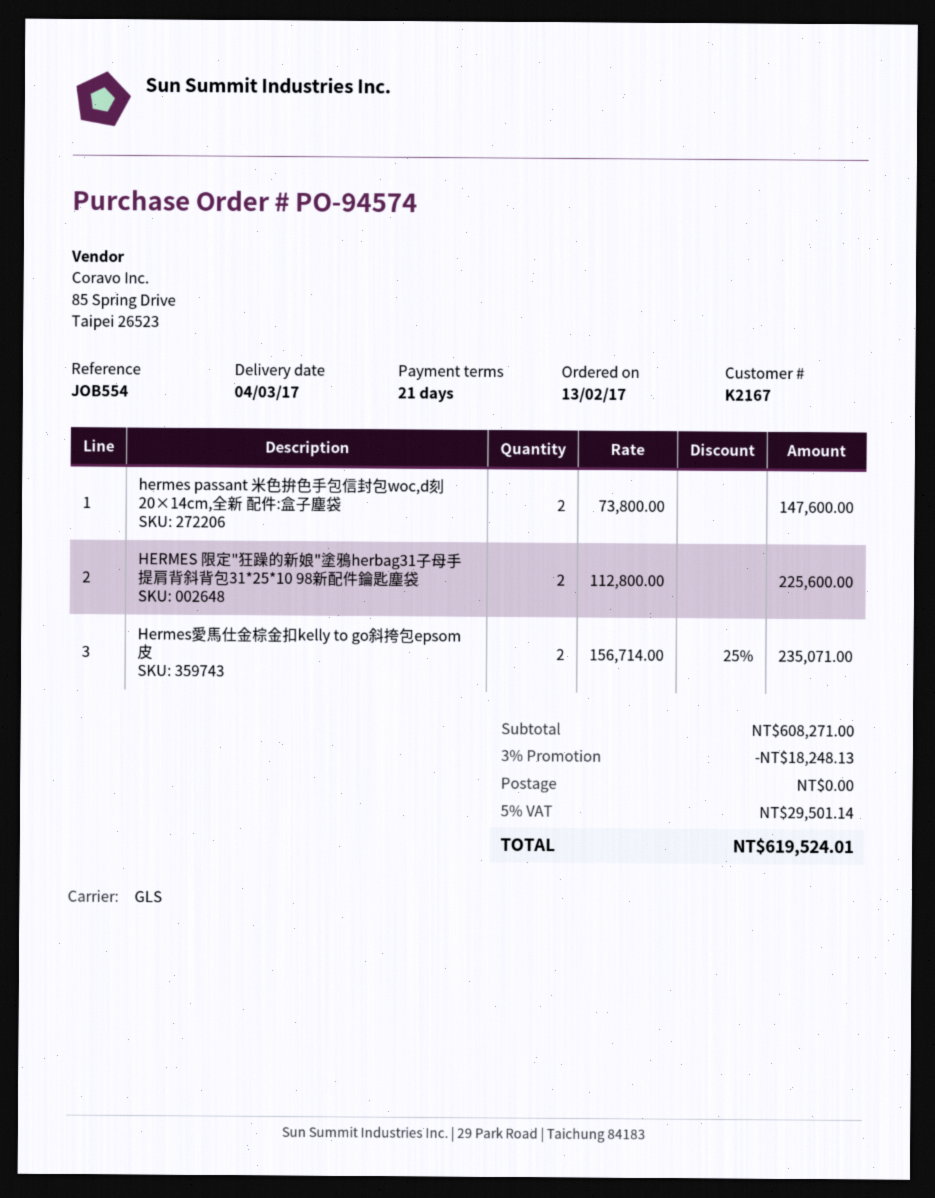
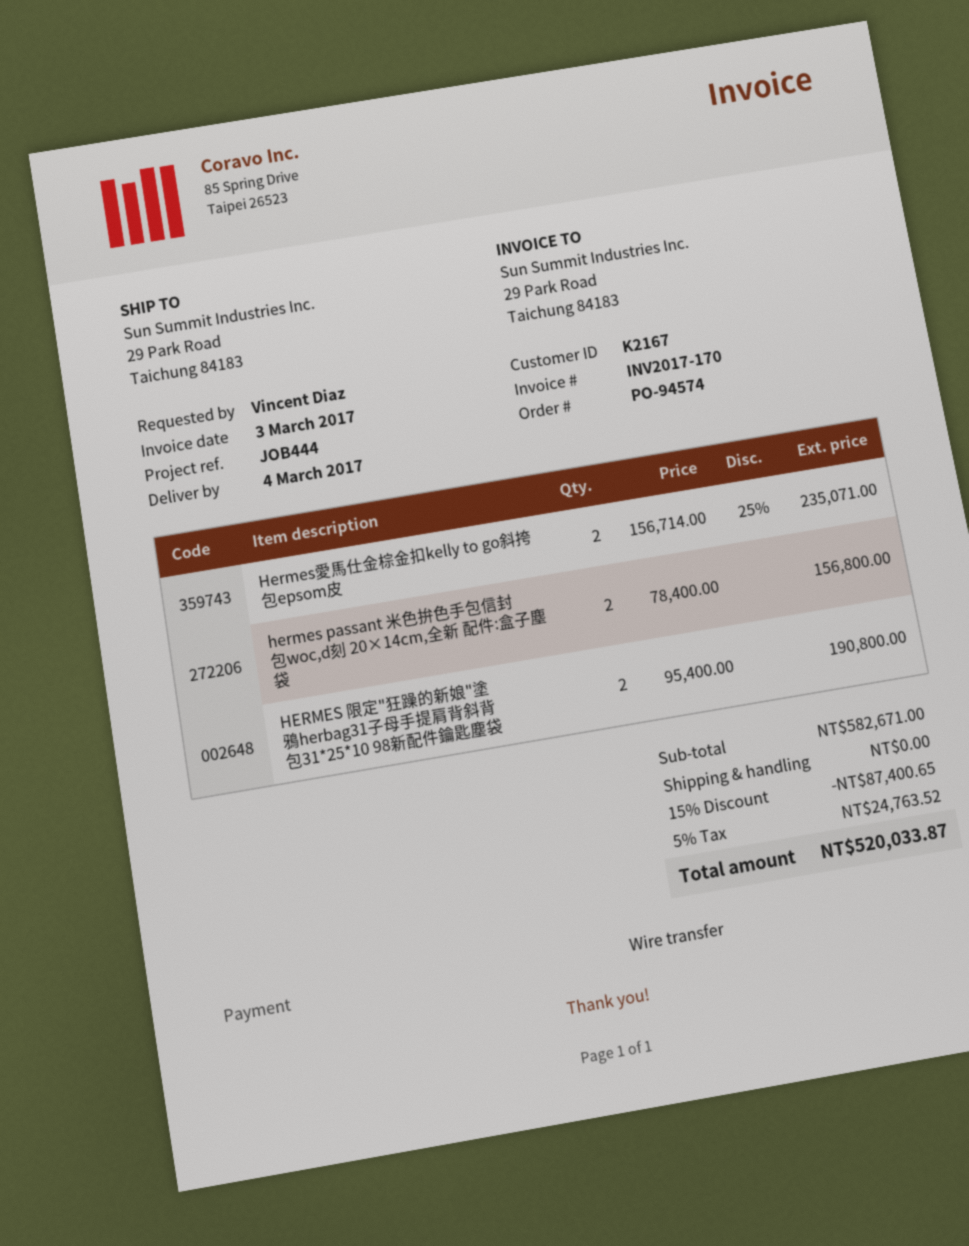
reference: JOB554 -> JOB444
hermes passant 米色拚色手包信封包woc,d刻 20×14cm,全新 配件:盒子塵袋: 2 x 73800.00 = 147600.00 -> 2 x 78400.00 = 156800.00
HERMES 限定"狂躁的新娘"塗鴉herbag31子母手提肩背斜背包31*25*10 98新配件鑰匙塵袋: 2 x 112800.00 = 225600.00 -> 2 x 95400.00 = 190800.00
subtotal: 608271.00 -> 582671.00
discount: 3% = 18248.13 -> 15% = 87400.65
tax: 5% = 29501.14 -> 5% = 24763.52
total: 619524.01 -> 520033.87

